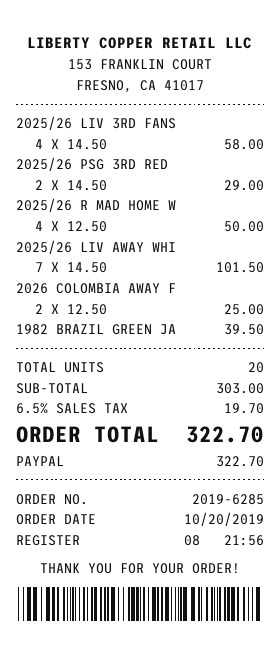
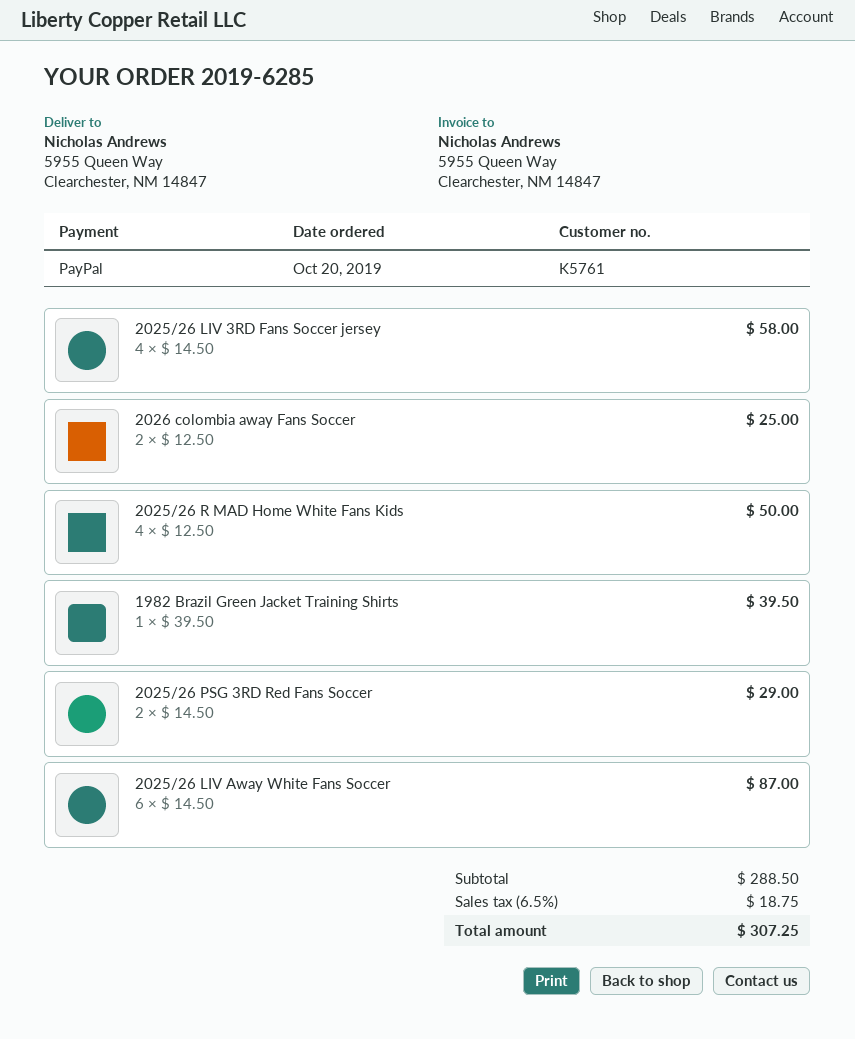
2025/26 LIV AWAY WHI: 7 x 14.50 = 101.50 -> 6 x 14.50 = 87.00
subtotal: 303.00 -> 288.50
tax: 6.5% = 19.70 -> 6.5% = 18.75
total: 322.70 -> 307.25

